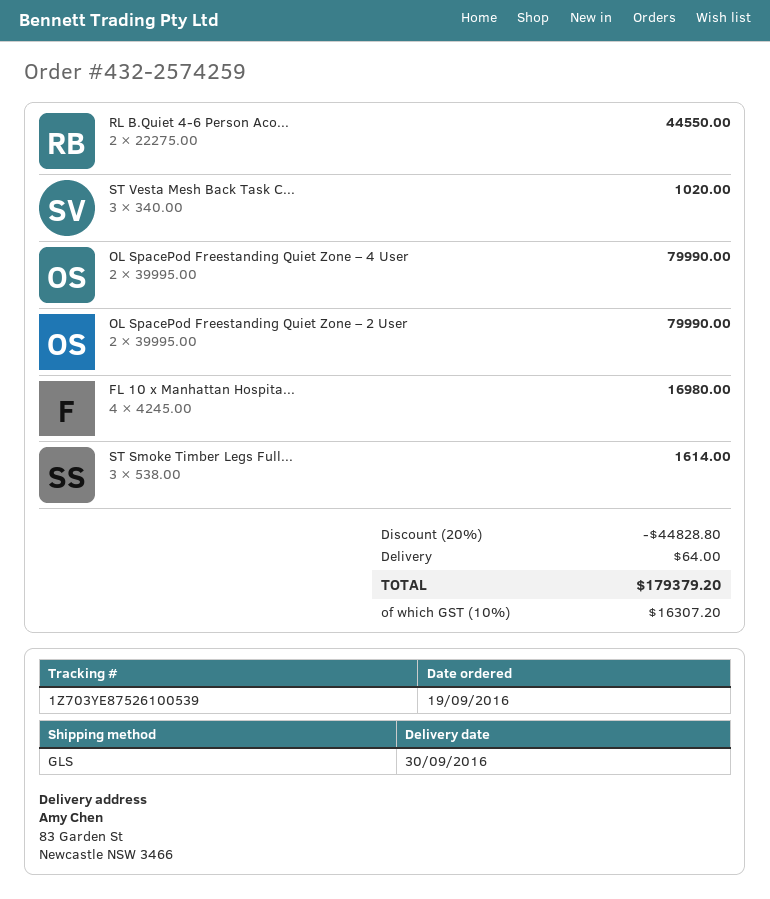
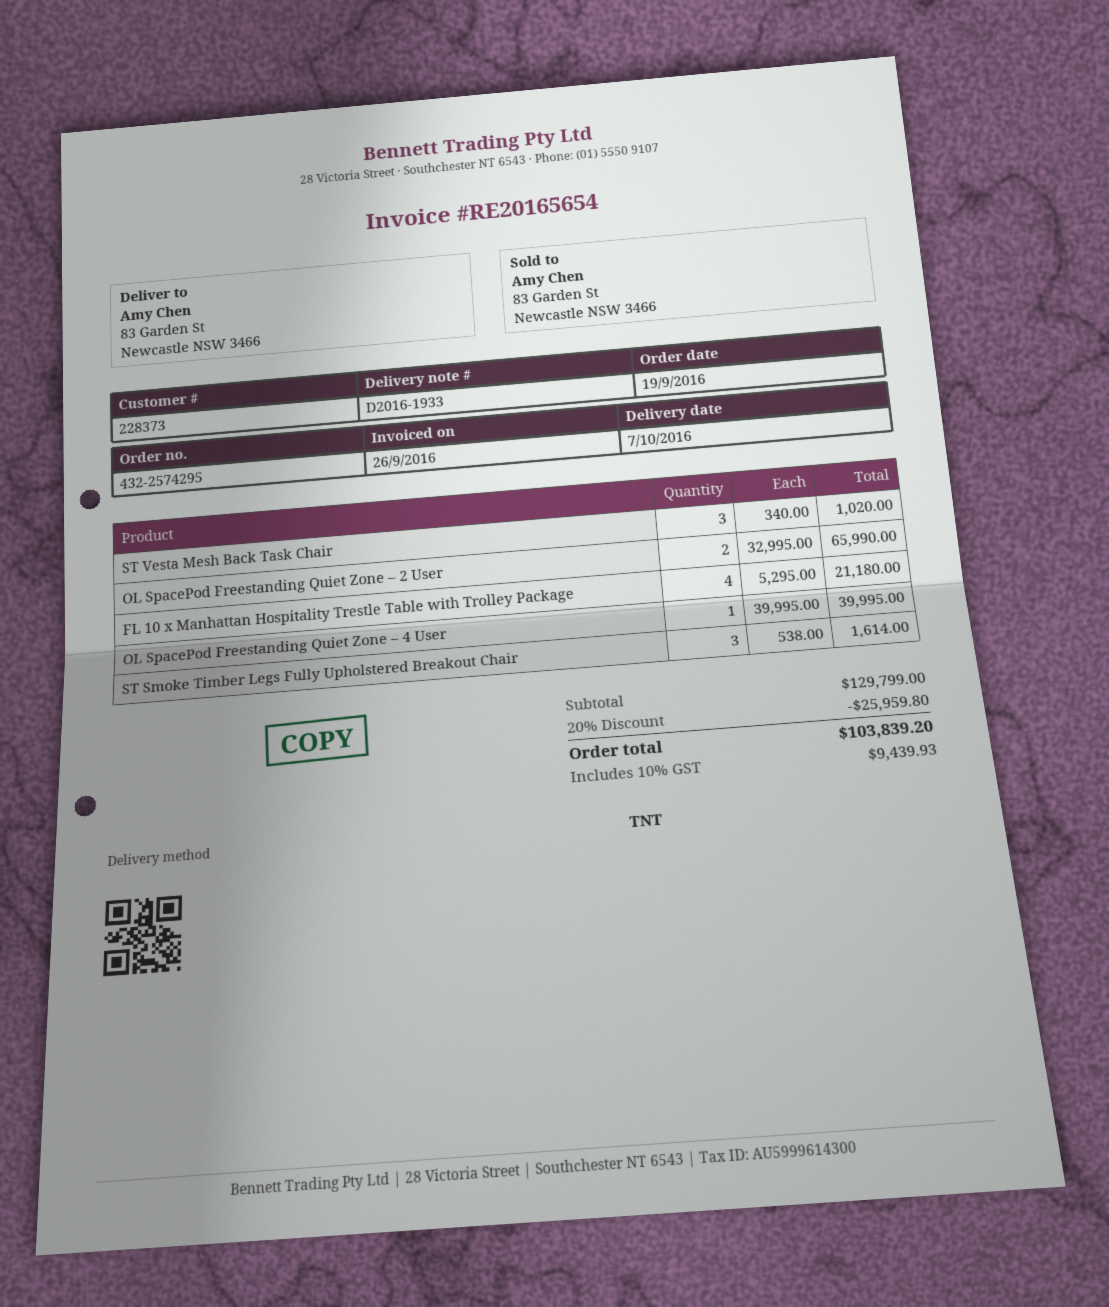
order number: 432-2574259 -> 432-2574295
delivery date: 2016-09-30 -> 2016-10-07
shipping method: GLS -> TNT
RL B.Quiet 4-6 Person Aco...: 2 x 22275.00 = 44550.00 -> none
OL SpacePod Freestanding Quiet Zone – 4 User: 2 x 39995.00 = 79990.00 -> 1 x 39995.00 = 39995.00
OL SpacePod Freestanding Quiet Zone – 2 User: 2 x 39995.00 = 79990.00 -> 2 x 32995.00 = 65990.00
FL 10 x Manhattan Hospita...: 4 x 4245.00 = 16980.00 -> 4 x 5295.00 = 21180.00
discount: 20% = 44828.80 -> 20% = 25959.80
shipping: 64.00 -> none
tax: 10% = 16307.20 -> 10% = 9439.93
total: 179379.20 -> 103839.20

